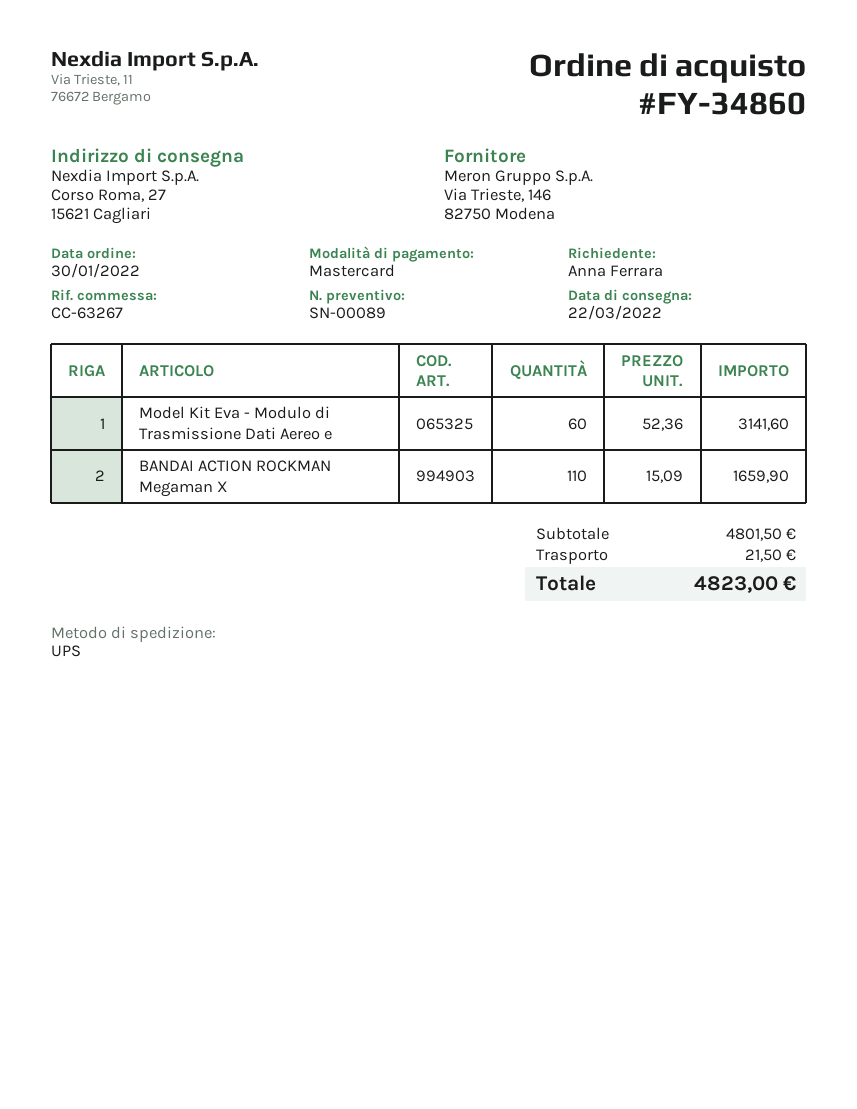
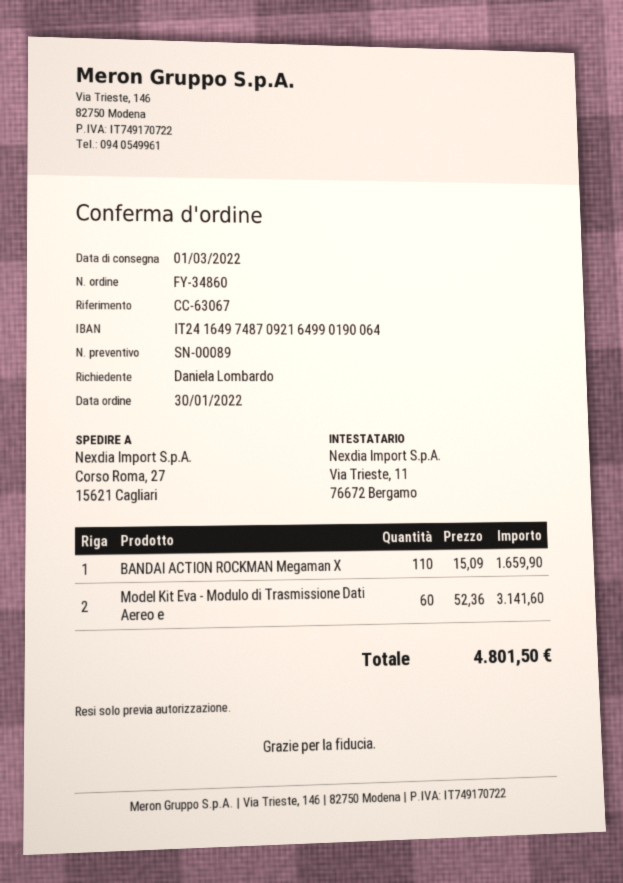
delivery date: 2022-03-22 -> 2022-03-01
reference: CC-63267 -> CC-63067
ordered by: Anna Ferrara -> Daniela Lombardo
shipping: 21.50 -> none
total: 4823.00 -> 4801.50

